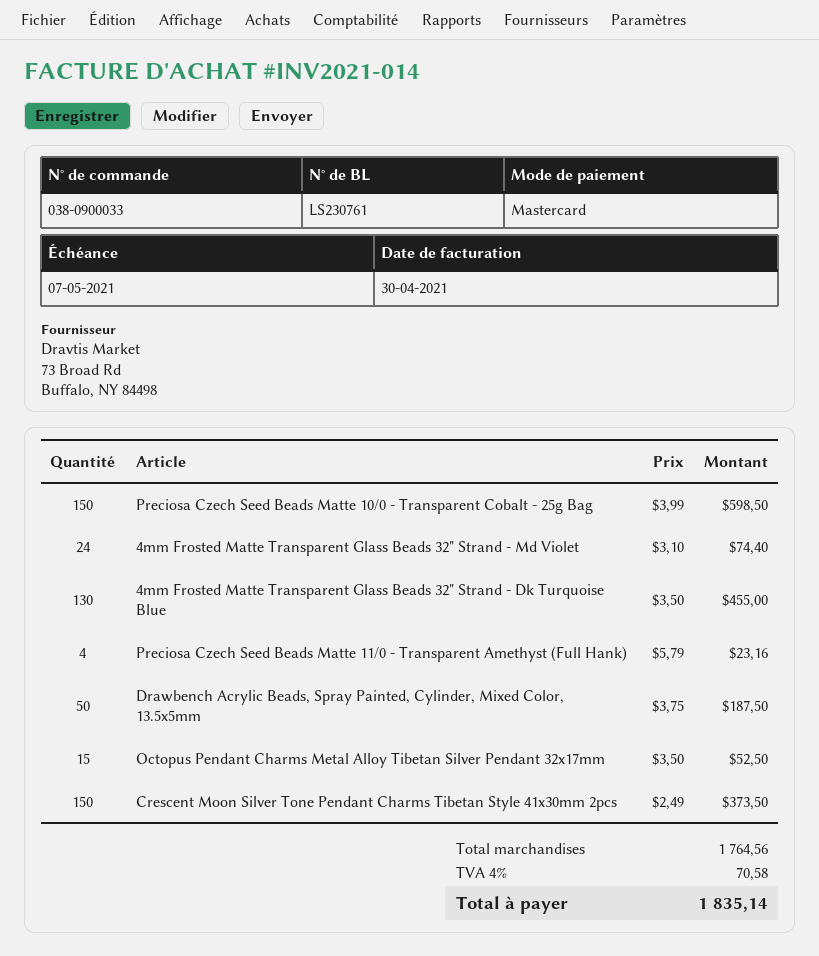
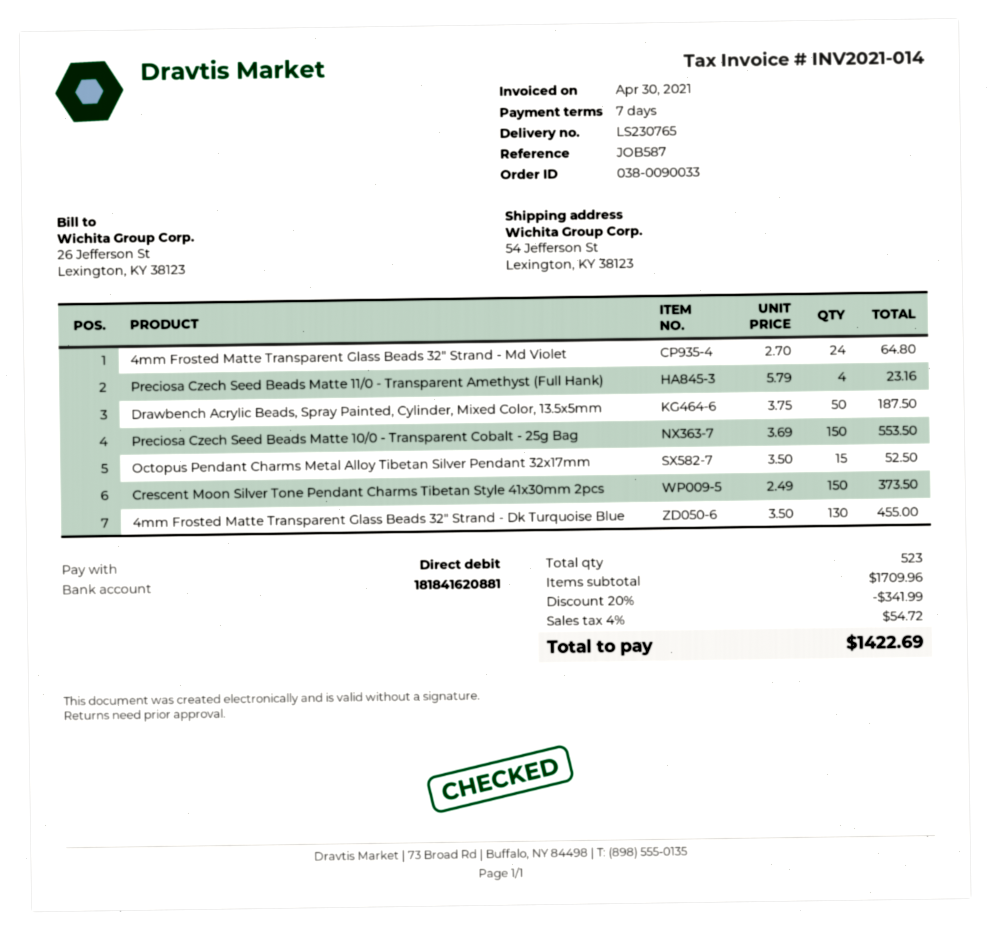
order number: 038-0900033 -> 038-0090033
delivery note number: LS230761 -> LS230765
payment method: Mastercard -> direct debit
Preciosa Czech Seed Beads Matte 10/0 - Transparent Cobalt - 25g Bag: 150 x 3.99 = 598.50 -> 150 x 3.69 = 553.50
4mm Frosted Matte Transparent Glass Beads 32" Strand - Md Violet: 24 x 3.10 = 74.40 -> 24 x 2.70 = 64.80
subtotal: 1764.56 -> 1709.96
discount: none -> 20% = 341.99
tax: 4% = 70.58 -> 4% = 54.72
total: 1835.14 -> 1422.69

